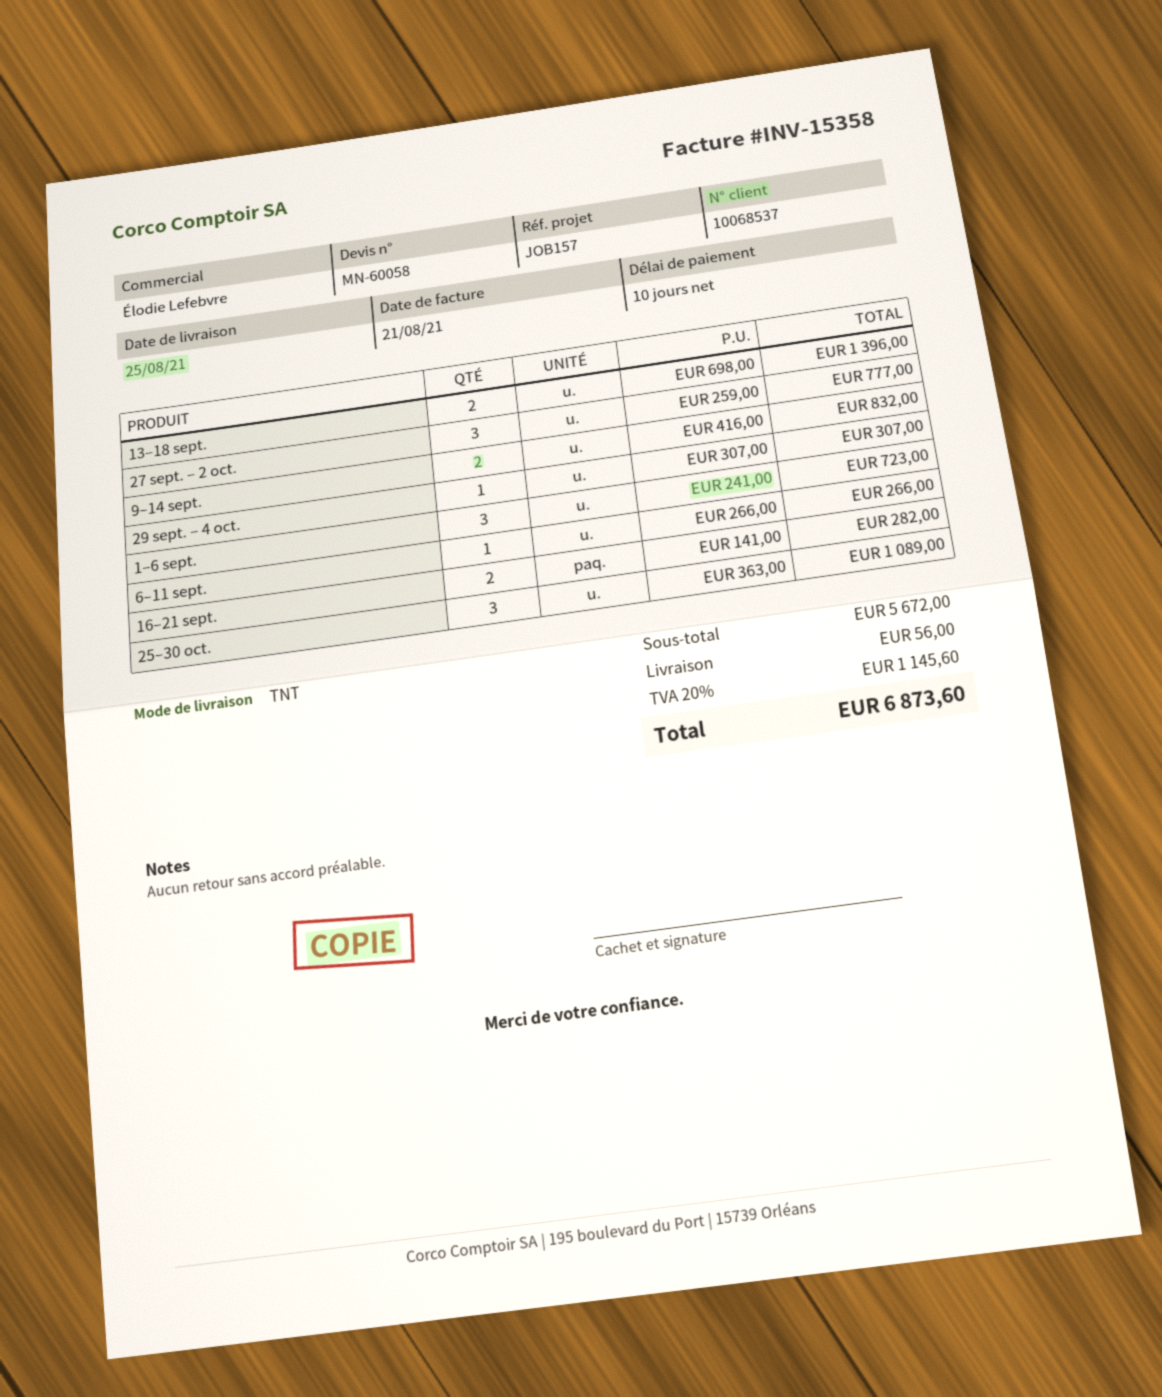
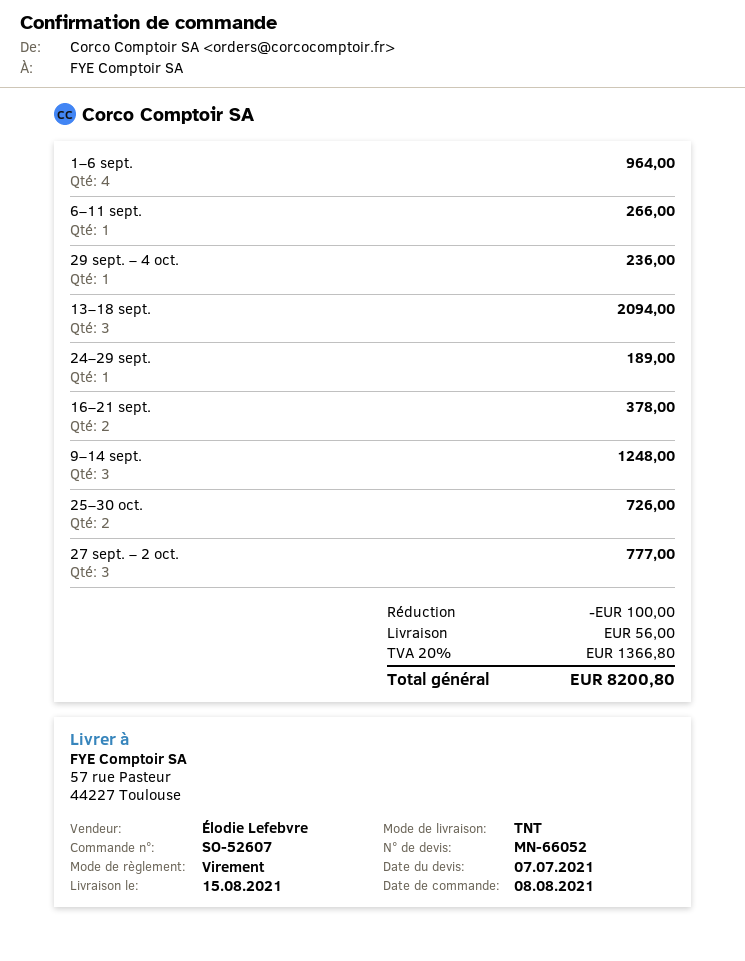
quote number: MN-60058 -> MN-66052
delivery date: 2021-08-25 -> 2021-08-15
13–18 sept.: 2 for 1396.00 -> 3 for 2094.00
9–14 sept.: 2 for 832.00 -> 3 for 1248.00
29 sept. – 4 oct.: 1 for 307.00 -> 1 for 236.00
1–6 sept.: 3 for 723.00 -> 4 for 964.00
16–21 sept.: 2 for 282.00 -> 2 for 378.00
25–30 oct.: 3 for 1089.00 -> 2 for 726.00
24–29 sept.: none -> 1 for 189.00
discount: none -> 100.00
tax: 20% = 1145.60 -> 20% = 1366.80
total: 6873.60 -> 8200.80

